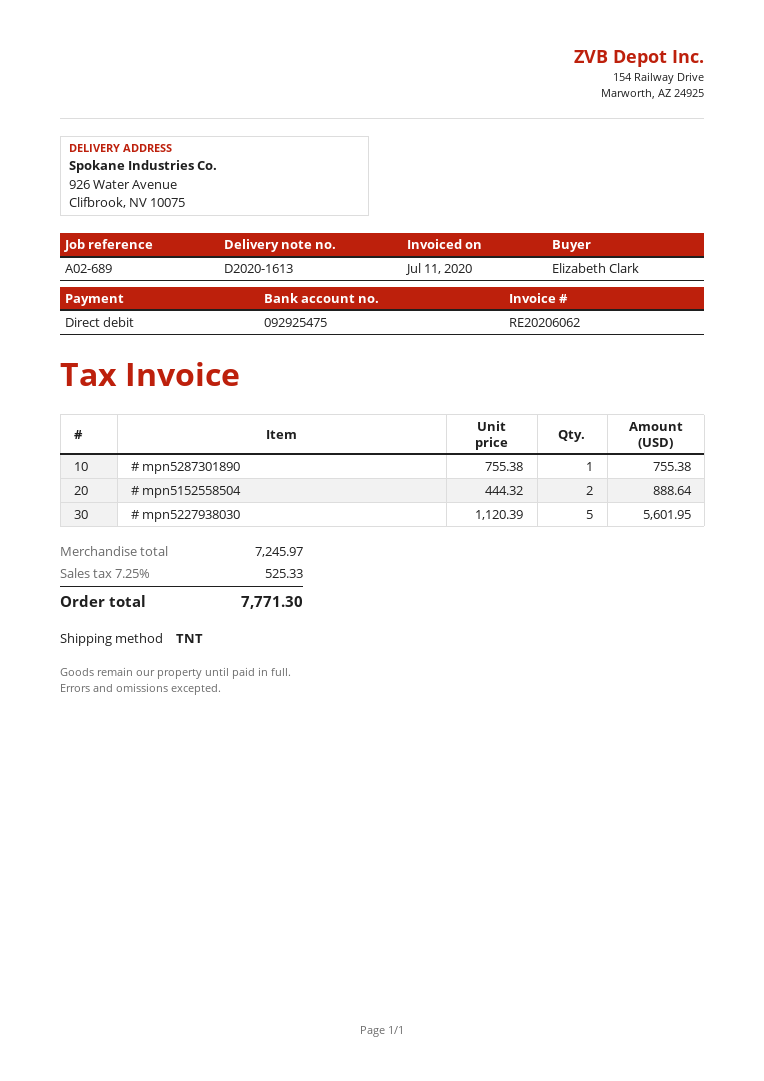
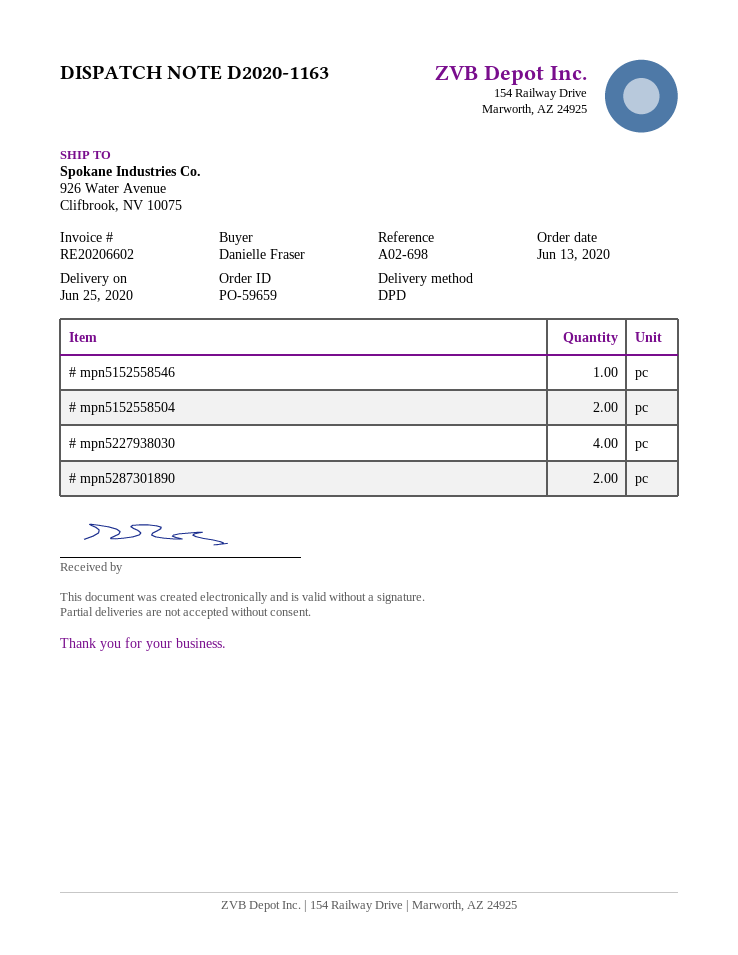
delivery note number: D2020-1613 -> D2020-1163
invoice number: RE20206062 -> RE20206602
reference: A02-689 -> A02-698
ordered by: Elizabeth Clark -> Danielle Fraser
shipping method: TNT -> DPD
# mpn5287301890: 1 -> 2
# mpn5227938030: 5 -> 4
# mpn5152558546: none -> 1

